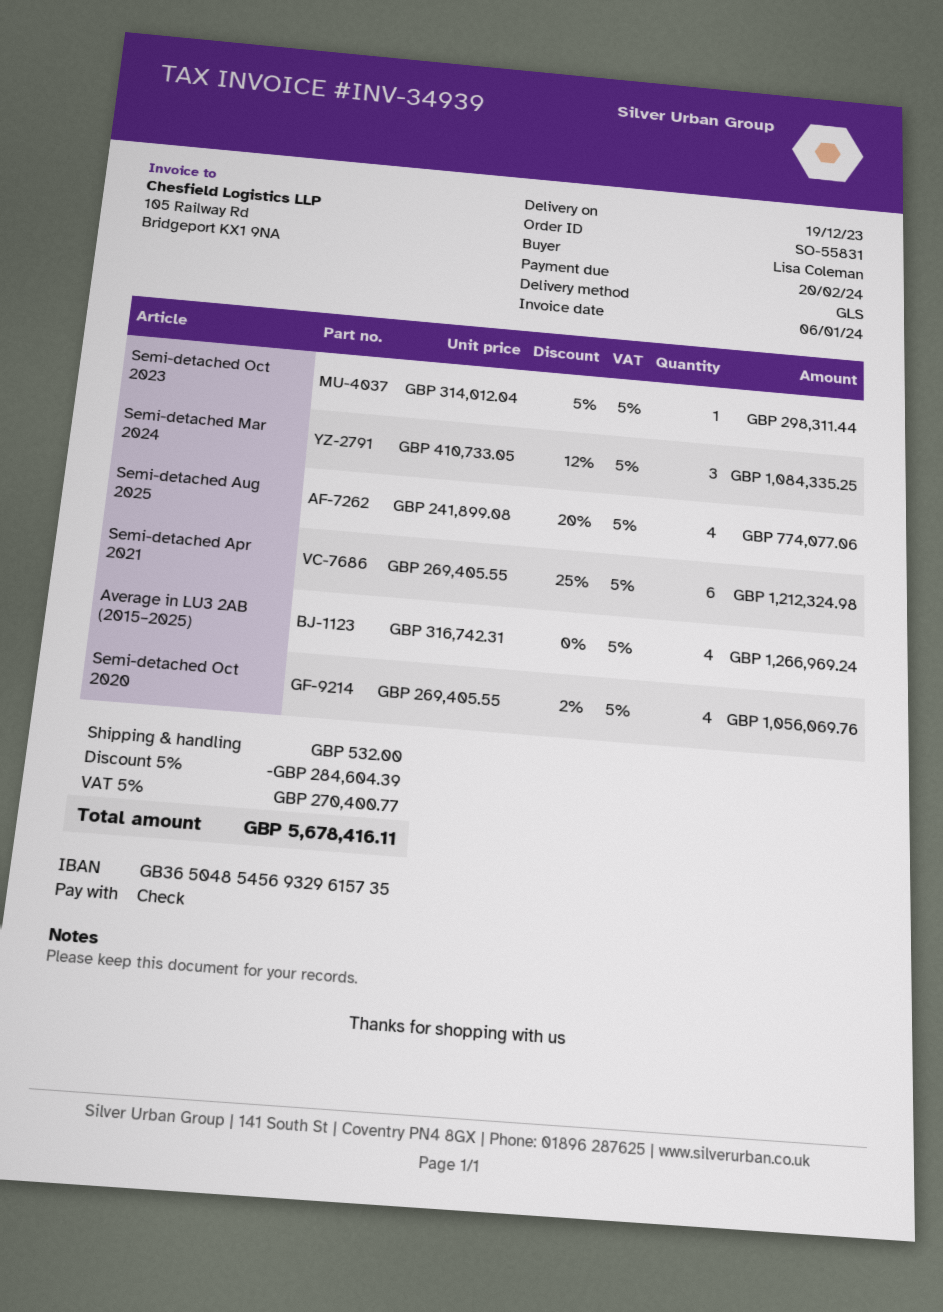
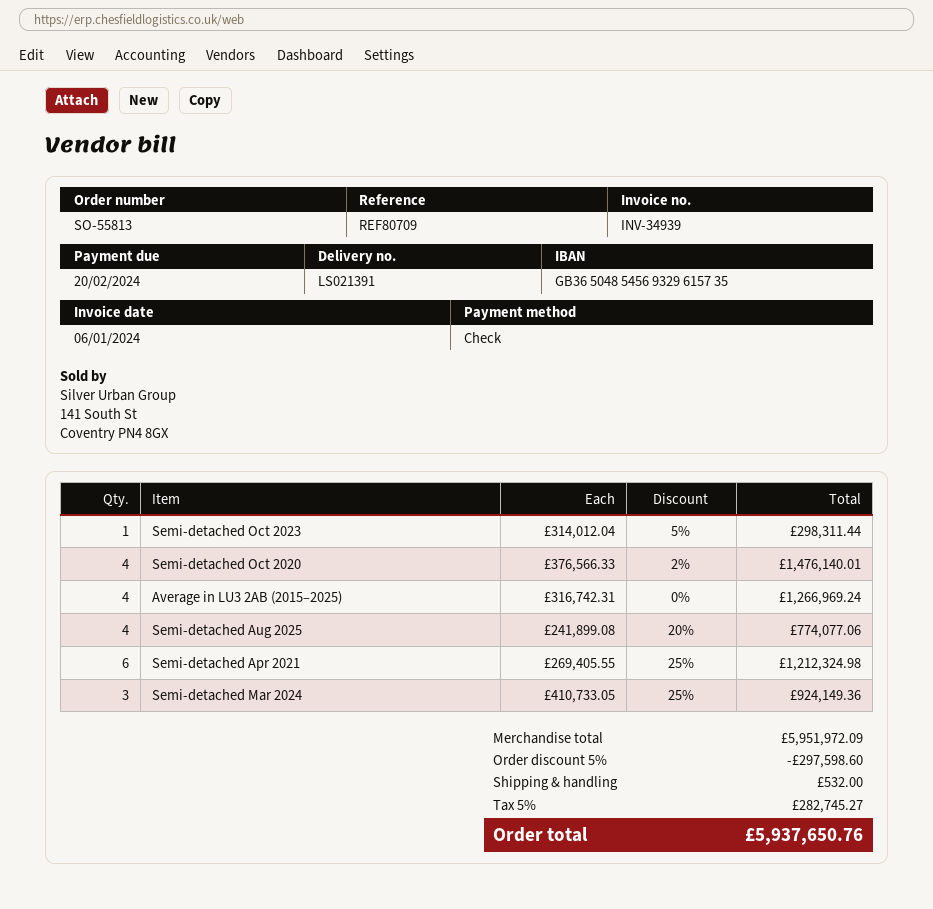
order number: SO-55831 -> SO-55813
Semi-detached Mar 2024: 3 x 410733.05 - 12% = 1084335.25 -> 3 x 410733.05 - 25% = 924149.36
Semi-detached Oct 2020: 4 x 269405.55 - 2% = 1056069.76 -> 4 x 376566.33 - 2% = 1476140.01
discount: 5% = 284604.39 -> 5% = 297598.60
tax: 5% = 270400.77 -> 5% = 282745.27
total: 5678416.11 -> 5937650.76

